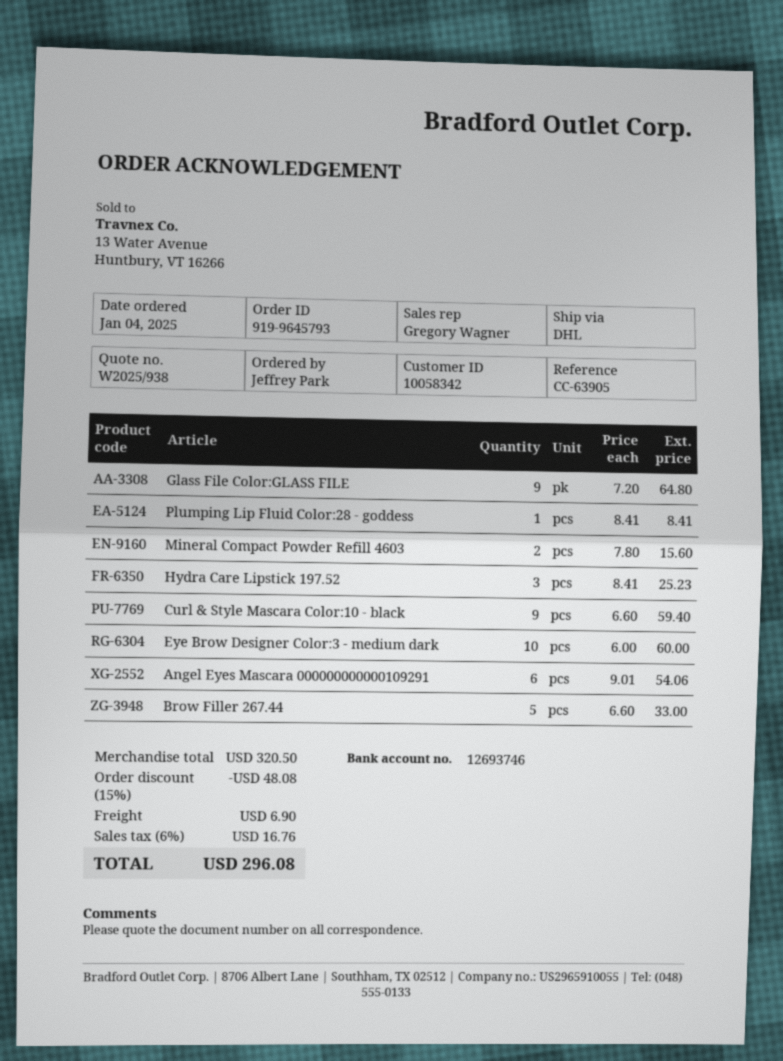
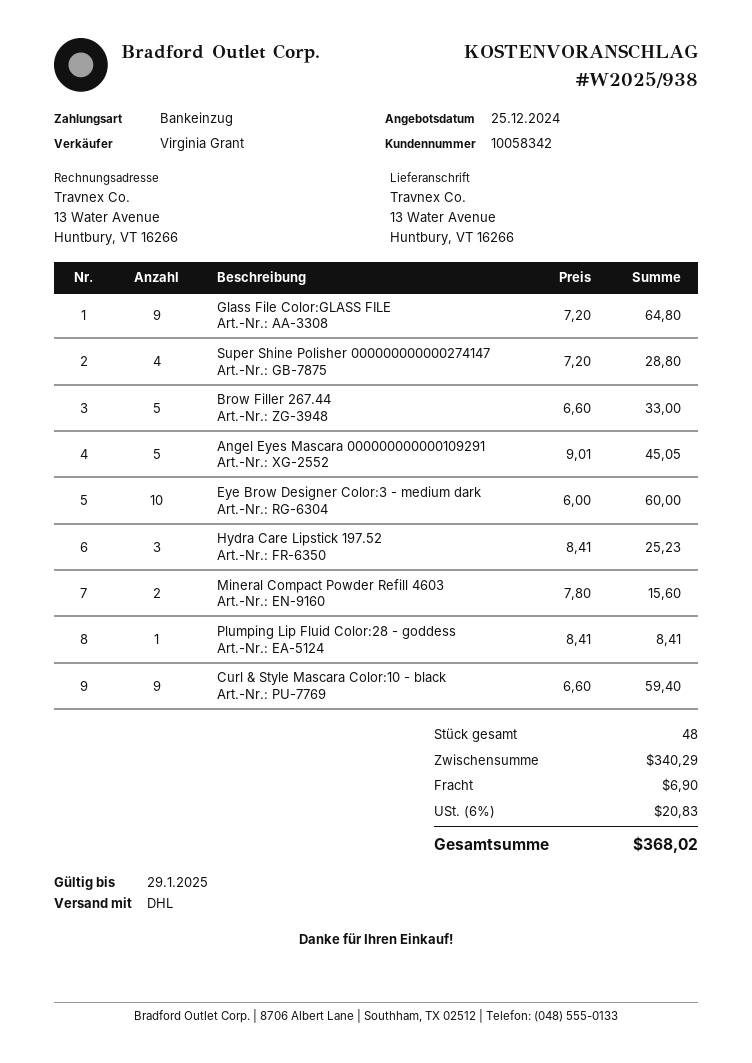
sales rep: Gregory Wagner -> Virginia Grant
Angel Eyes Mascara 000000000000109291: 6 x 9.01 = 54.06 -> 5 x 9.01 = 45.05
Super Shine Polisher 000000000000274147: none -> 4 x 7.20 = 28.80
subtotal: 320.50 -> 340.29
discount: 15% = 48.08 -> none
tax: 6% = 16.76 -> 6% = 20.83
total: 296.08 -> 368.02

